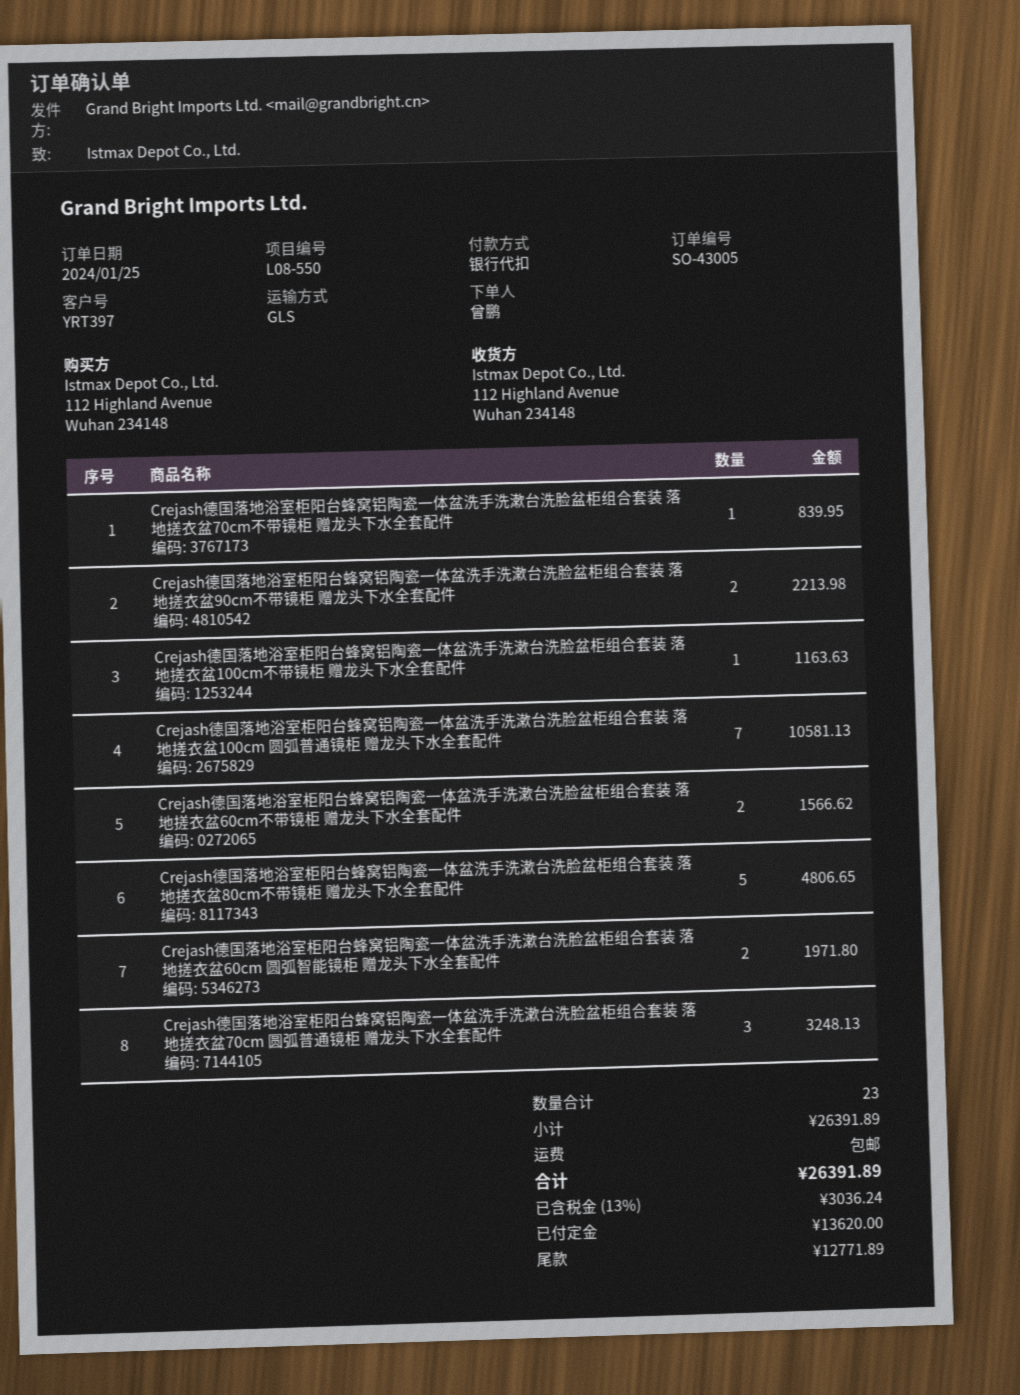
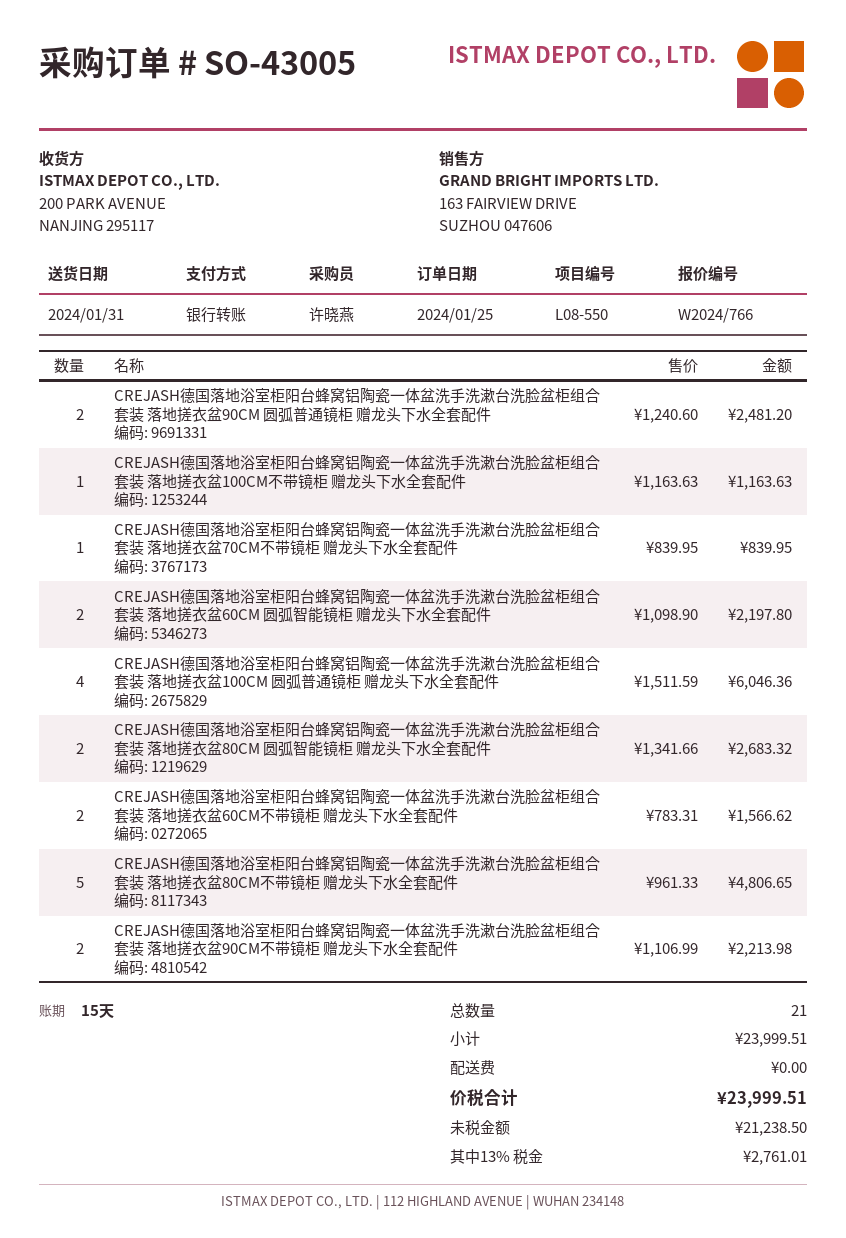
ordered by: 曾鹏 -> 许晓燕
payment method: direct debit -> bank transfer
ship to: 112 Highland Avenue, Wuhan 234148 -> 200 PARK AVENUE, NANJING 295117
Crejash德国落地浴室柜阳台蜂窝铝陶瓷一体盆洗手洗漱台洗脸盆柜组合套装 落地搓衣盆100cm 圆弧普通镜柜 赠龙头下水全套配件: 7 for 10581.13 -> 4 for 6046.36
Crejash德国落地浴室柜阳台蜂窝铝陶瓷一体盆洗手洗漱台洗脸盆柜组合套装 落地搓衣盆60cm 圆弧智能镜柜 赠龙头下水全套配件: 2 for 1971.80 -> 2 for 2197.80
Crejash德国落地浴室柜阳台蜂窝铝陶瓷一体盆洗手洗漱台洗脸盆柜组合套装 落地搓衣盆70cm 圆弧普通镜柜 赠龙头下水全套配件: 3 for 3248.13 -> none
CREJASH德国落地浴室柜阳台蜂窝铝陶瓷一体盆洗手洗漱台洗脸盆柜组合套装 落地搓衣盆90CM 圆弧普通镜柜 赠龙头下水全套配件: none -> 2 for 2481.20
CREJASH德国落地浴室柜阳台蜂窝铝陶瓷一体盆洗手洗漱台洗脸盆柜组合套装 落地搓衣盆80CM 圆弧智能镜柜 赠龙头下水全套配件: none -> 2 for 2683.32
total quantity: 23 -> 21
subtotal: 26391.89 -> 23999.51
tax: 13% = 3036.24 -> 13% = 2761.01
total: 26391.89 -> 23999.51

